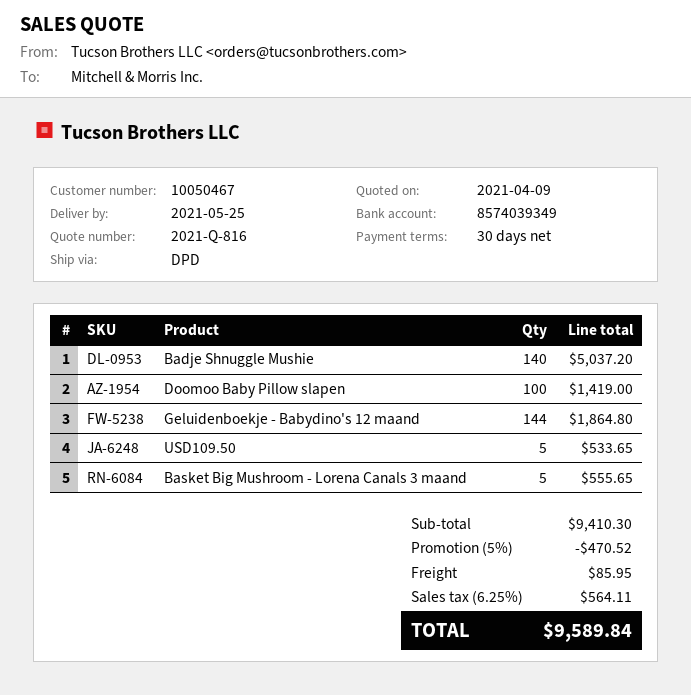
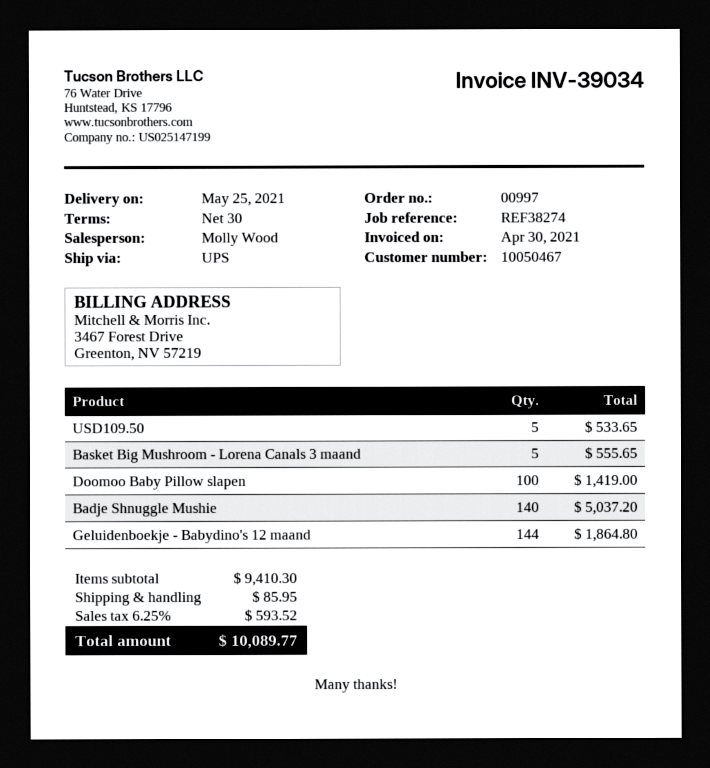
shipping method: DPD -> UPS
discount: 5% = 470.52 -> none
tax: 6.25% = 564.11 -> 6.25% = 593.52
total: 9589.84 -> 10089.77

